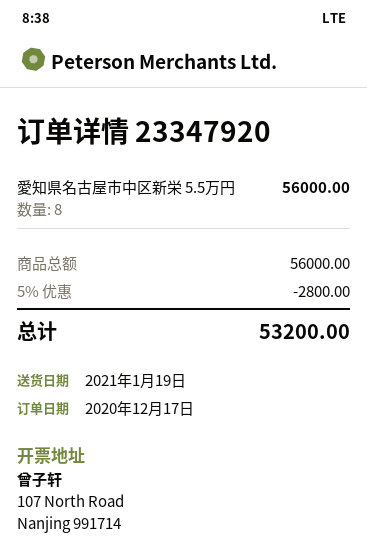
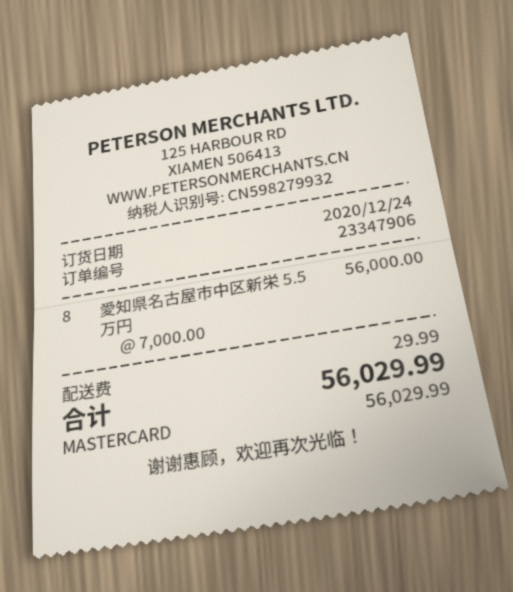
order number: 23347920 -> 23347906
order date: 2020-12-17 -> 2020-12-24
discount: 5% = 2800.00 -> none
shipping: none -> 29.99
total: 53200.00 -> 56029.99

